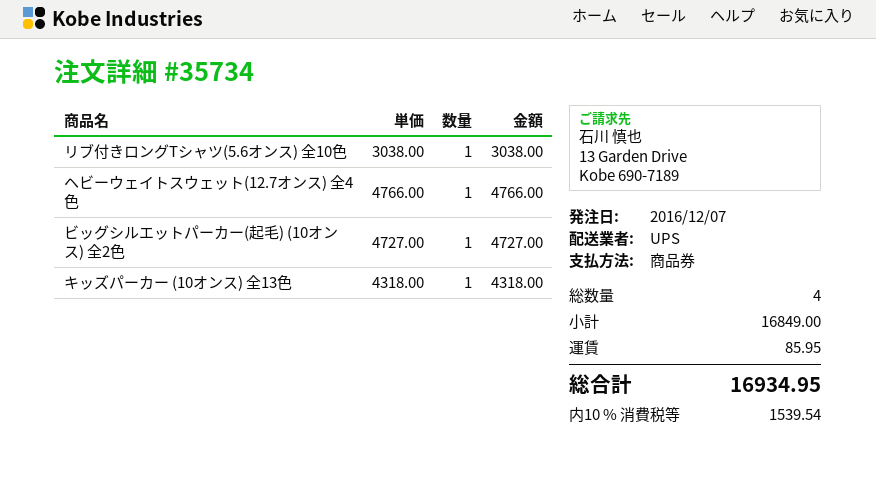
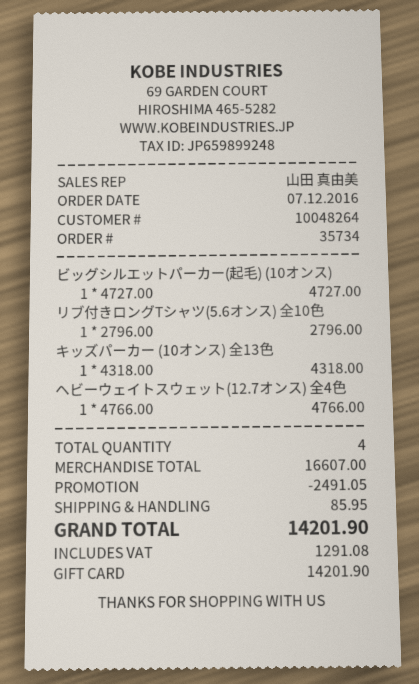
リブ付きロングTシャツ(5.6オンス) 全10色: 1 x 3038.00 = 3038.00 -> 1 x 2796.00 = 2796.00
subtotal: 16849.00 -> 16607.00
discount: none -> 2491.05
tax: 1539.54 -> 1291.08
total: 16934.95 -> 14201.90

